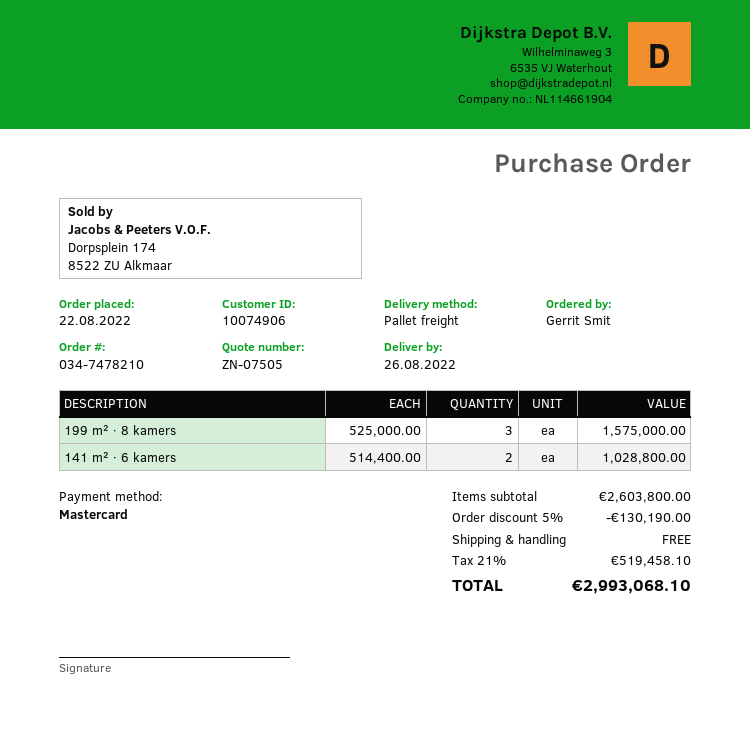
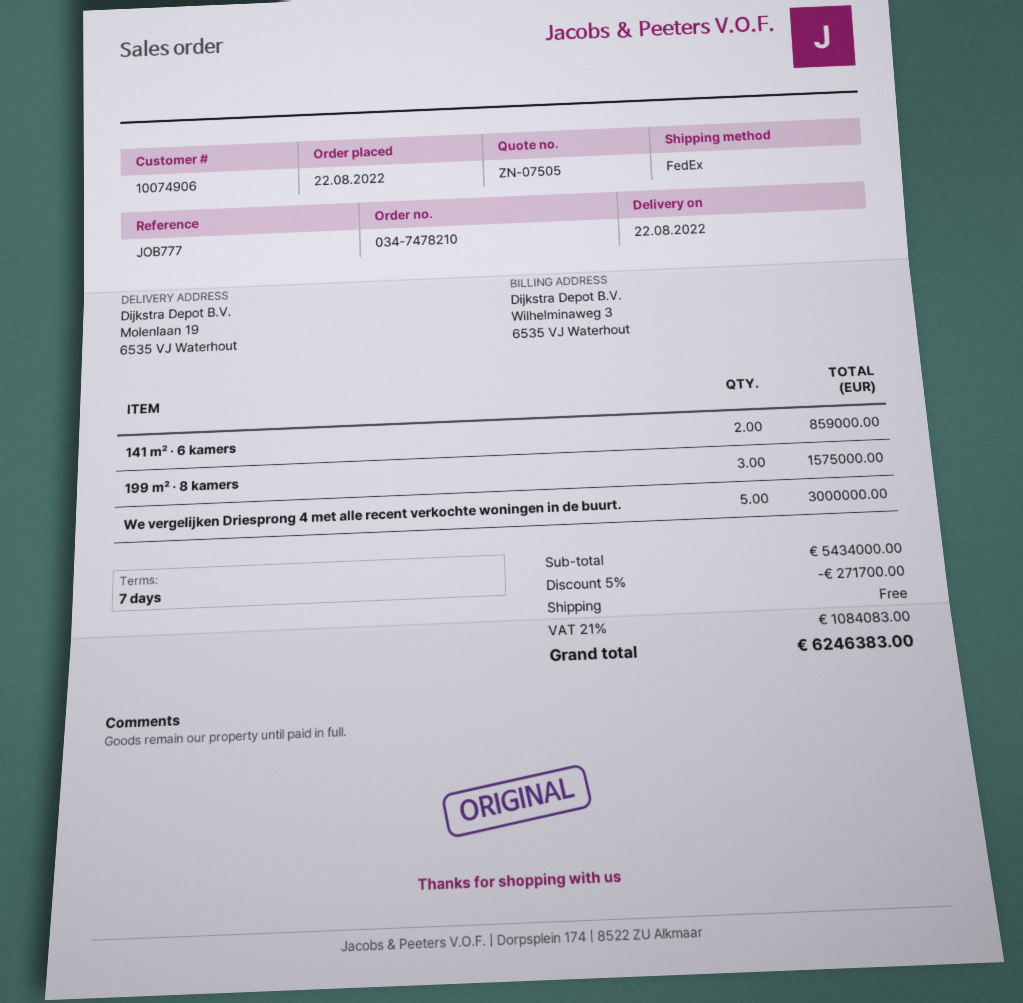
delivery date: 2022-08-26 -> 2022-08-22
shipping method: pallet freight -> FedEx
141 m² · 6 kamers: 2 for 1028800.00 -> 2 for 859000.00
We vergelijken Driesprong 4 met alle recent verkochte woningen in de buurt.: none -> 5 for 3000000.00
subtotal: 2603800.00 -> 5434000.00
discount: 5% = 130190.00 -> 5% = 271700.00
tax: 21% = 519458.10 -> 21% = 1084083.00
total: 2993068.10 -> 6246383.00

